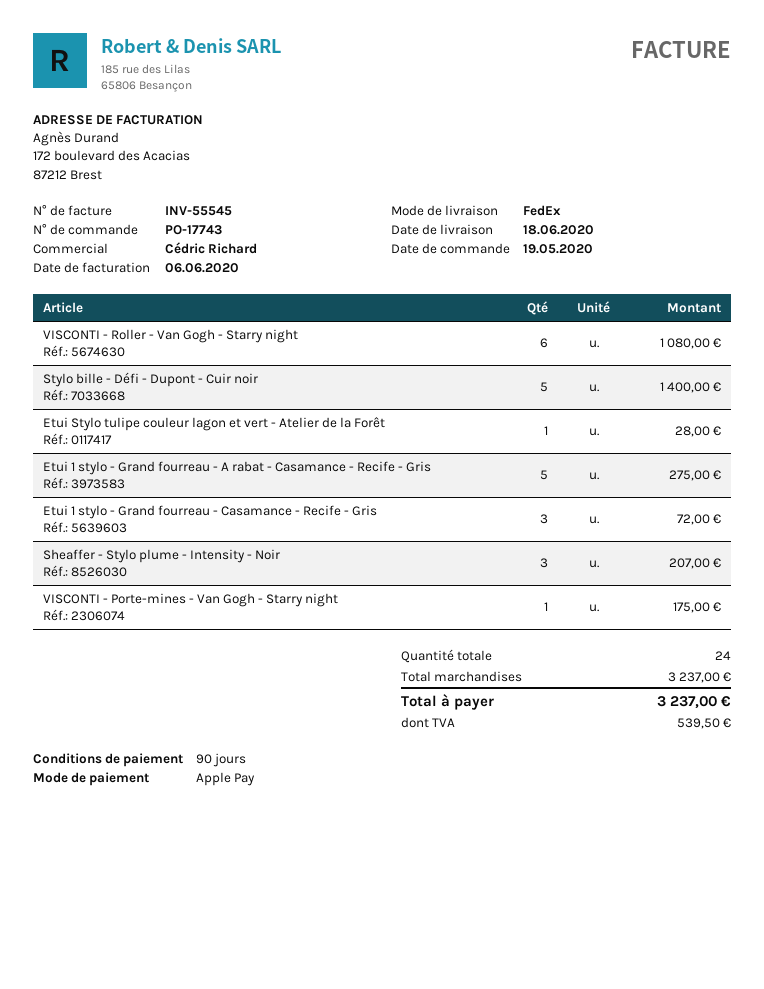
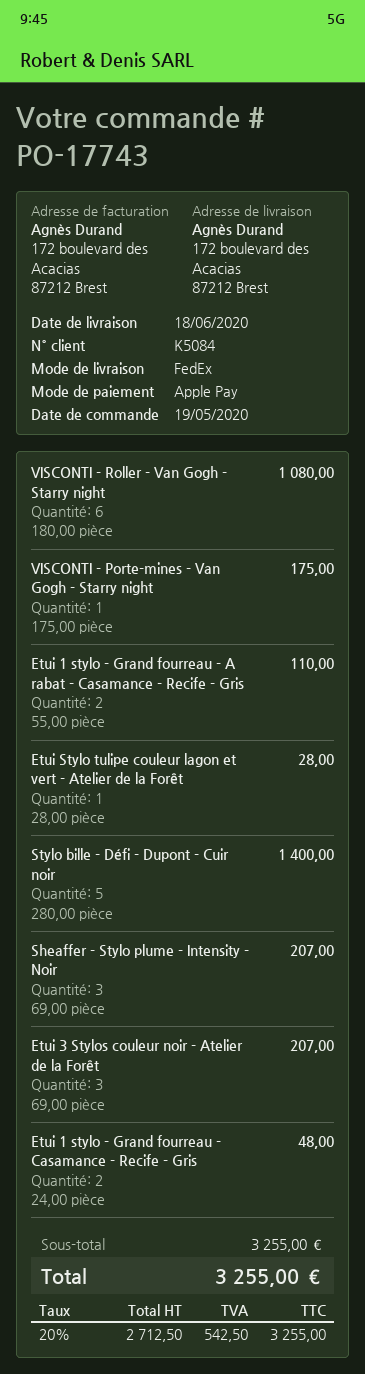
Etui 1 stylo - Grand fourreau - A rabat - Casamance - Recife - Gris: 5 for 275.00 -> 2 for 110.00
Etui 1 stylo - Grand fourreau - Casamance - Recife - Gris: 3 for 72.00 -> 2 for 48.00
Etui 3 Stylos couleur noir - Atelier de la Forêt: none -> 3 for 207.00
subtotal: 3237.00 -> 3255.00
tax: 539.50 -> 542.50
total: 3237.00 -> 3255.00

